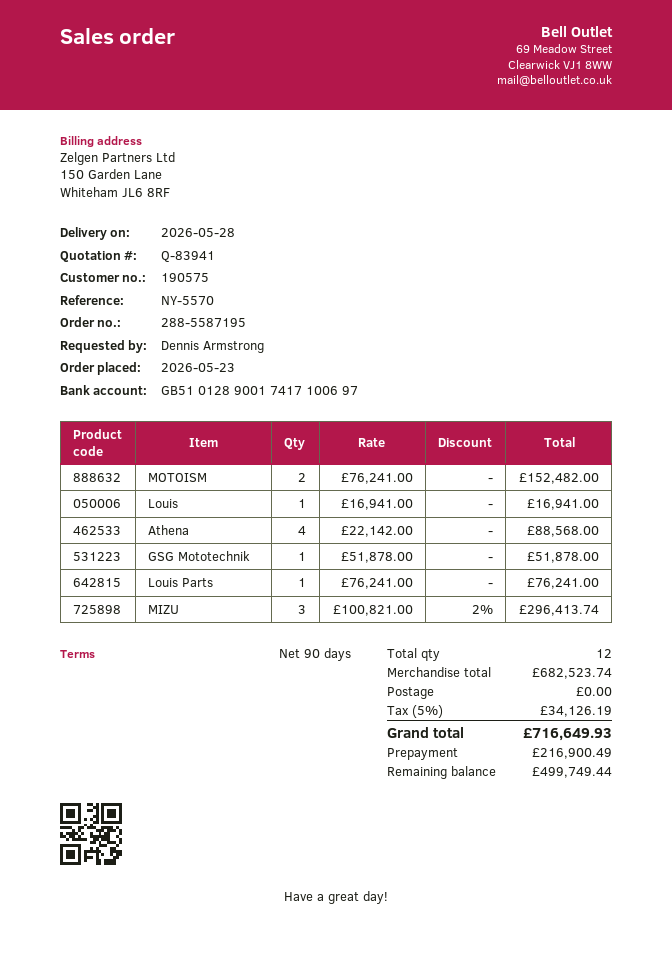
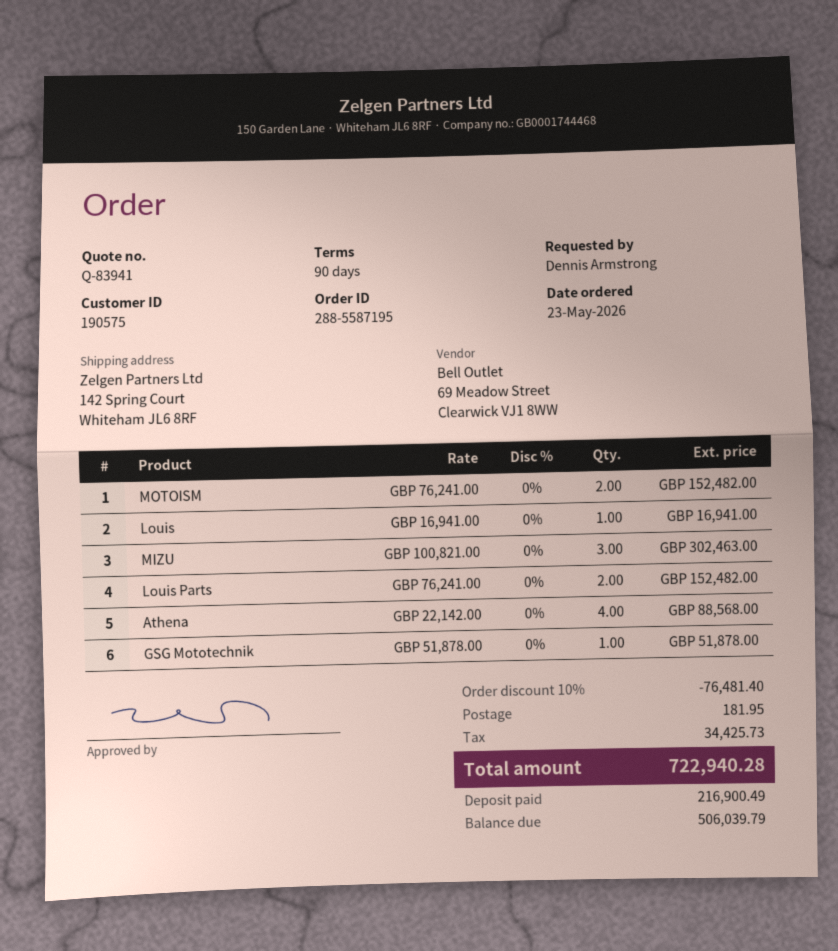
Louis Parts: 1 x 76241.00 = 76241.00 -> 2 x 76241.00 = 152482.00
MIZU: 3 x 100821.00 - 2% = 296413.74 -> 3 x 100821.00 = 302463.00
discount: none -> 10% = 76481.40
shipping: 0.00 -> 181.95
tax: 34126.19 -> 34425.73
total: 716649.93 -> 722940.28
balance: 499749.44 -> 506039.79

